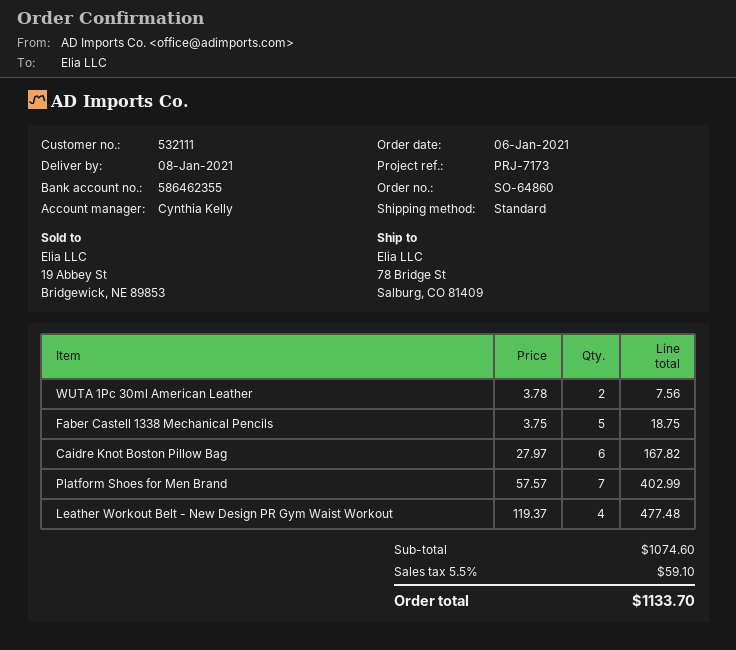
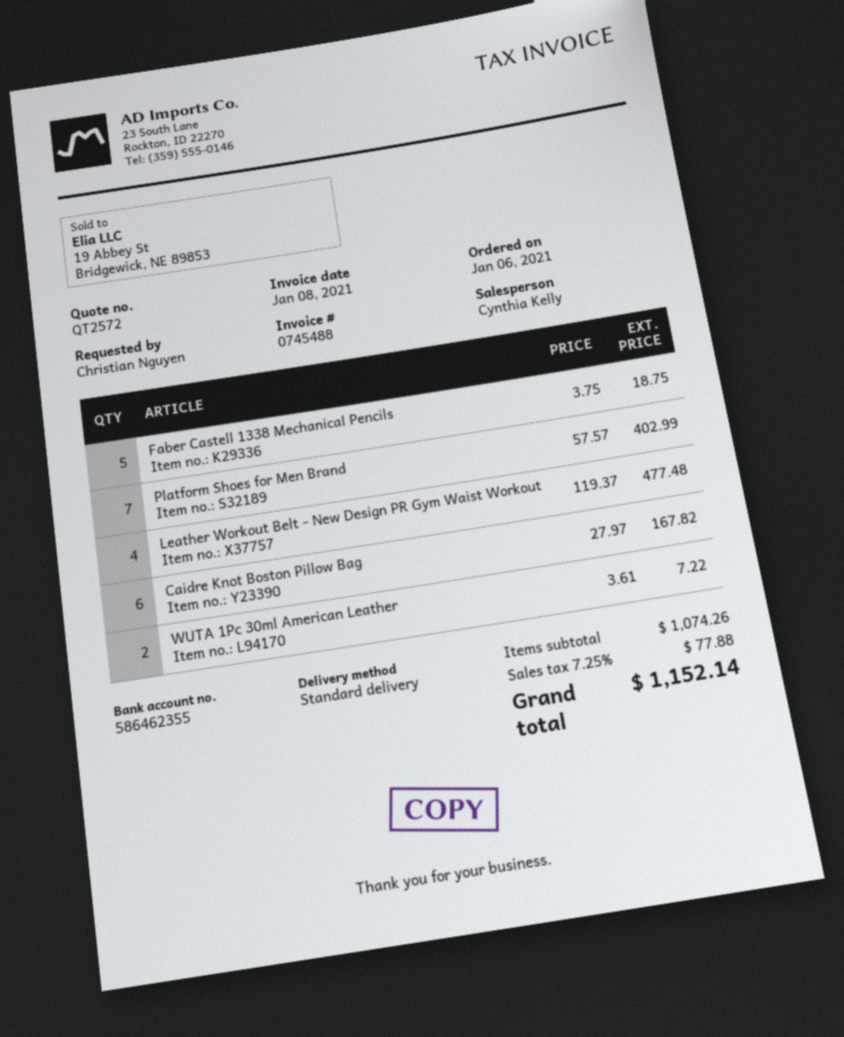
WUTA 1Pc 30ml American Leather: 2 x 3.78 = 7.56 -> 2 x 3.61 = 7.22
subtotal: 1074.60 -> 1074.26
tax: 5.5% = 59.10 -> 7.25% = 77.88
total: 1133.70 -> 1152.14

